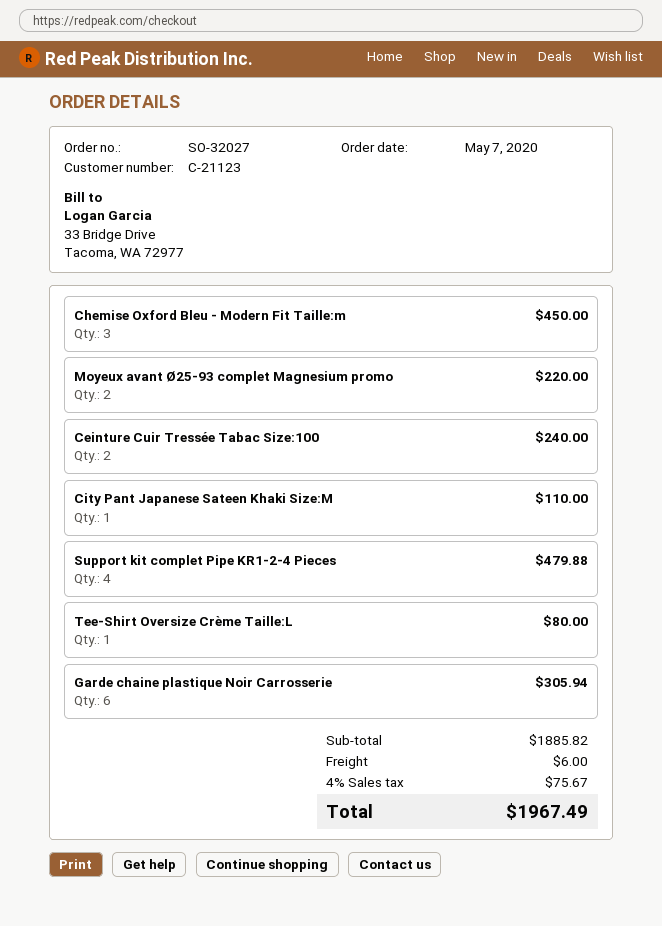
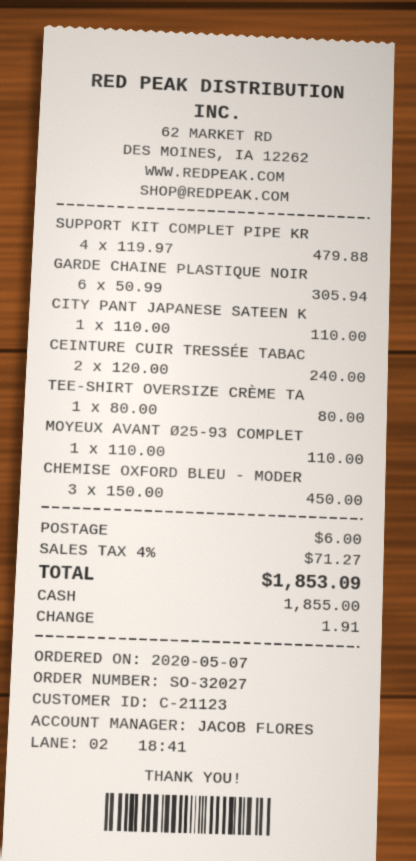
Moyeux avant Ø25-93 complet Magnesium promo: 2 for 220.00 -> 1 for 110.00
tax: 4% = 75.67 -> 4% = 71.27
total: 1967.49 -> 1853.09

